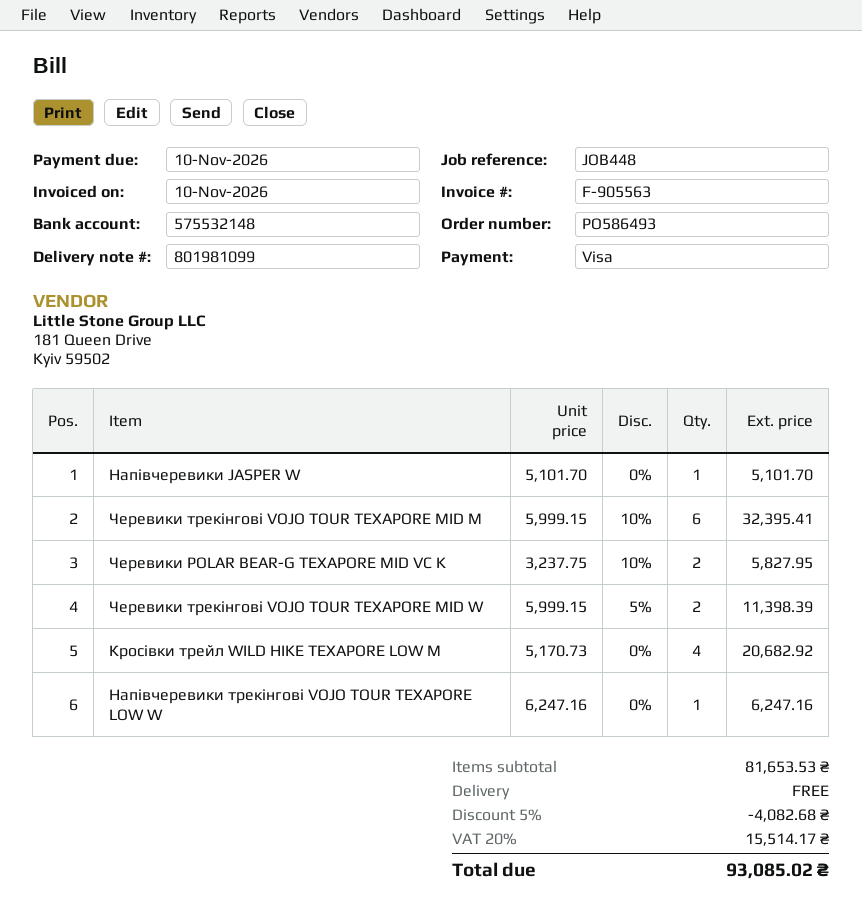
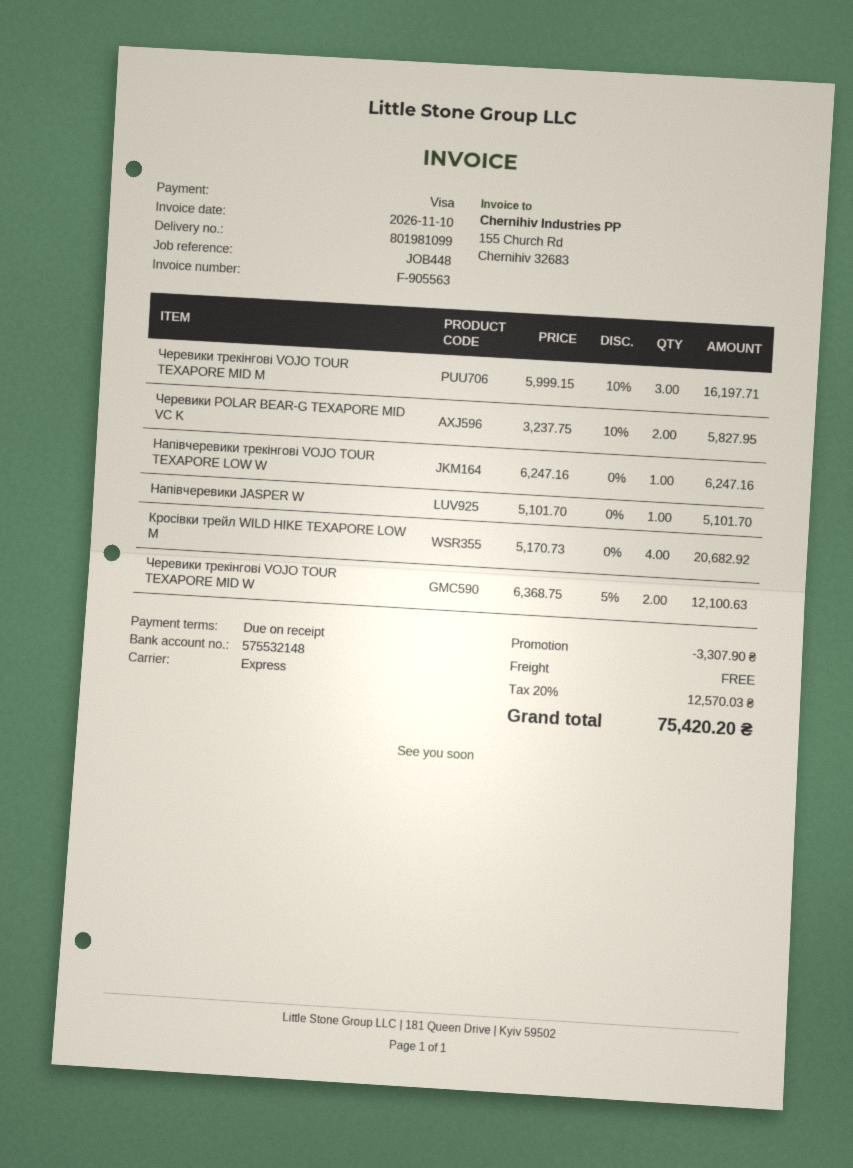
Черевики трекінгові VOJO TOUR TEXAPORE MID M: 6 x 5999.15 - 10% = 32395.41 -> 3 x 5999.15 - 10% = 16197.71
Черевики трекінгові VOJO TOUR TEXAPORE MID W: 2 x 5999.15 - 5% = 11398.39 -> 2 x 6368.75 - 5% = 12100.63
discount: 4082.68 -> 3307.90
tax: 20% = 15514.17 -> 20% = 12570.03
total: 93085.02 -> 75420.20

